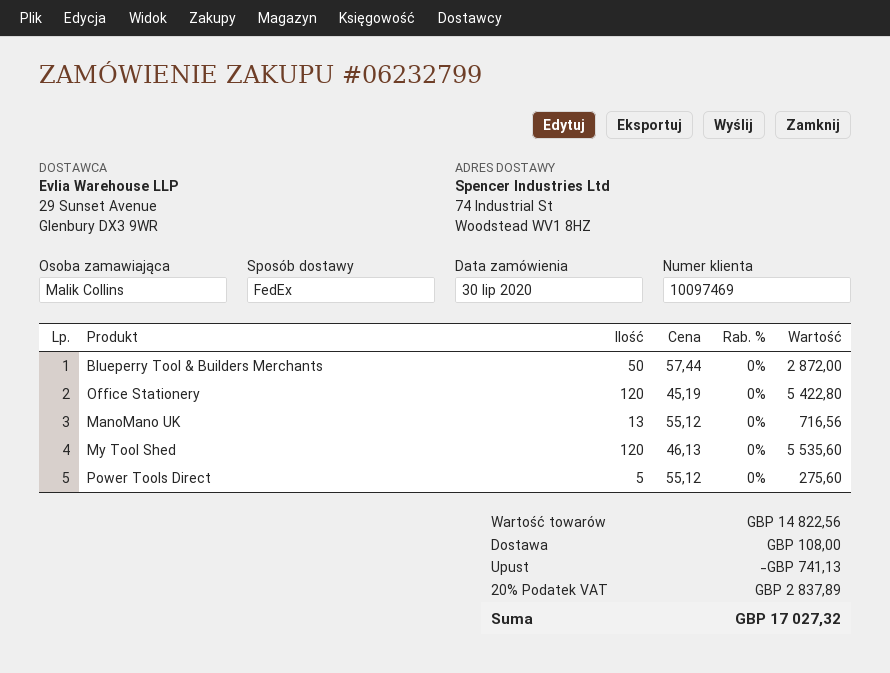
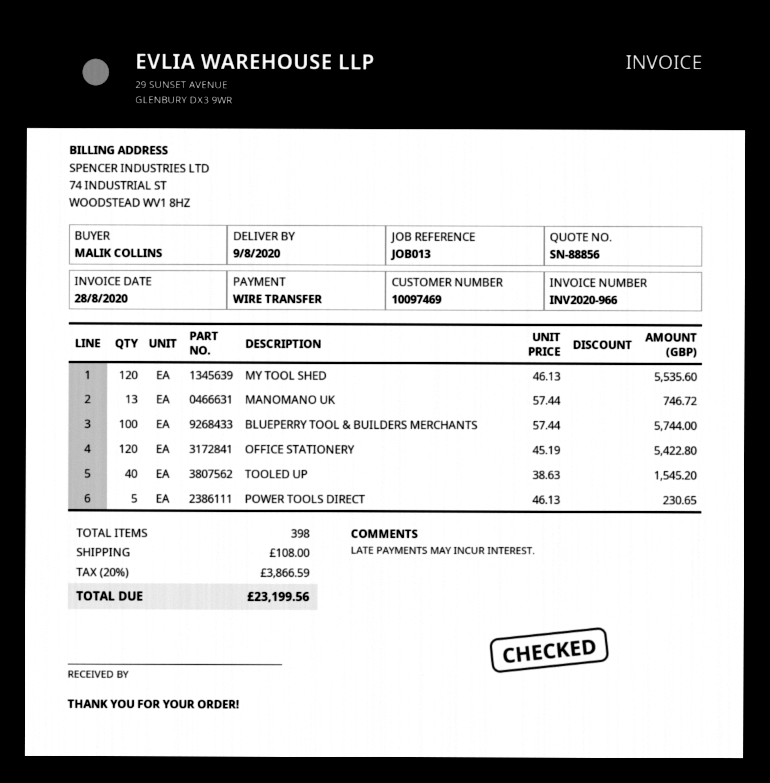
Blueperry Tool & Builders Merchants: 50 x 57.44 = 2872.00 -> 100 x 57.44 = 5744.00
ManoMano UK: 13 x 55.12 = 716.56 -> 13 x 57.44 = 746.72
Power Tools Direct: 5 x 55.12 = 275.60 -> 5 x 46.13 = 230.65
TOOLED UP: none -> 40 x 38.63 = 1545.20
discount: 741.13 -> none
tax: 20% = 2837.89 -> 20% = 3866.59
total: 17027.32 -> 23199.56

